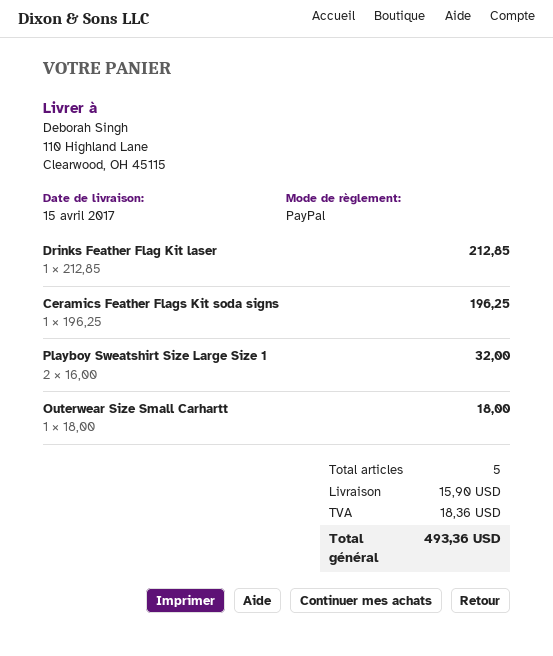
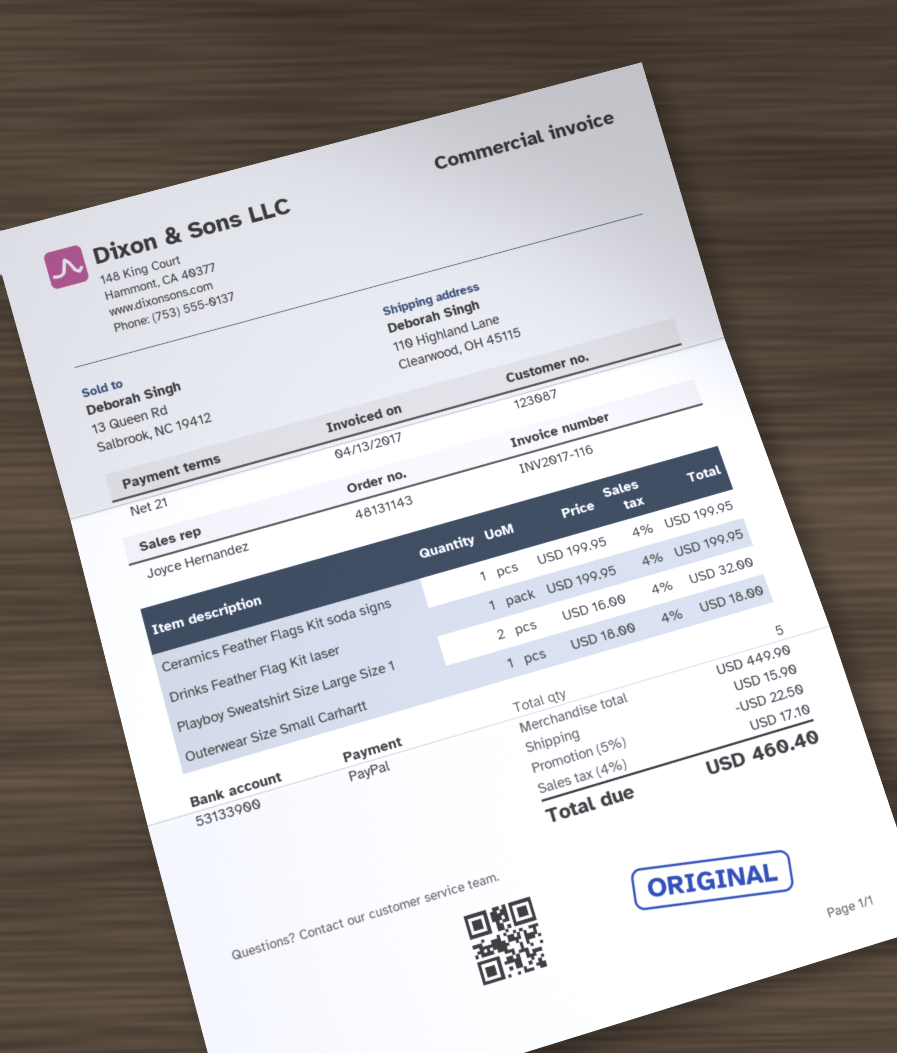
Drinks Feather Flag Kit laser: 1 x 212.85 = 212.85 -> 1 x 199.95 = 199.95
Ceramics Feather Flags Kit soda signs: 1 x 196.25 = 196.25 -> 1 x 199.95 = 199.95
discount: none -> 5% = 22.50
tax: 18.36 -> 17.10
total: 493.36 -> 460.40

